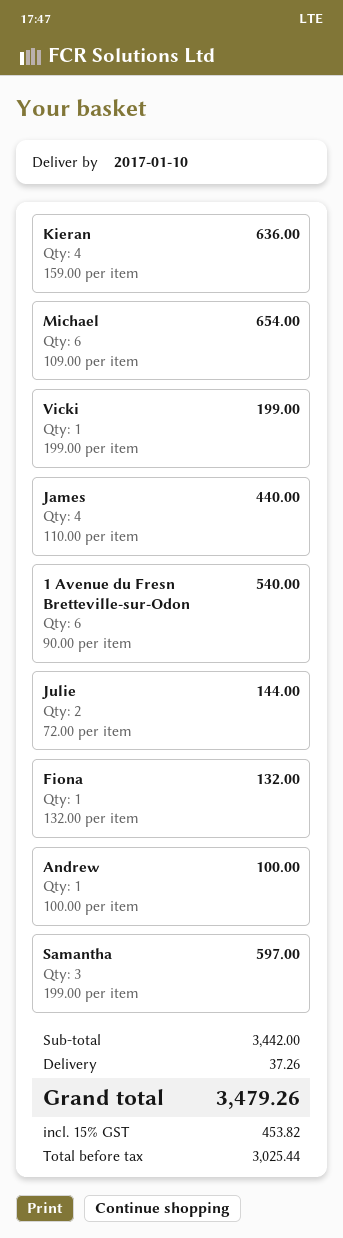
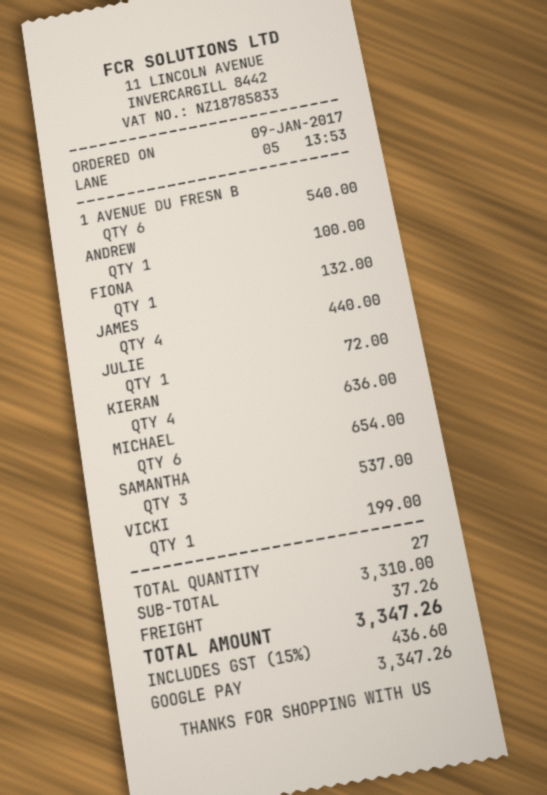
Julie: 2 for 144.00 -> 1 for 72.00
Samantha: 3 for 597.00 -> 3 for 537.00
subtotal: 3442.00 -> 3310.00
tax: 15% = 453.82 -> 15% = 436.60
total: 3479.26 -> 3347.26

